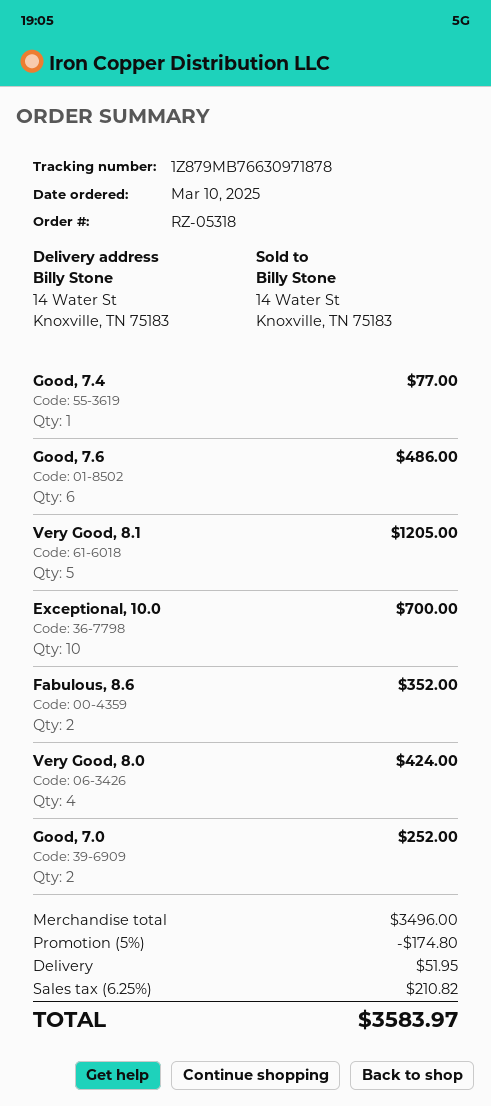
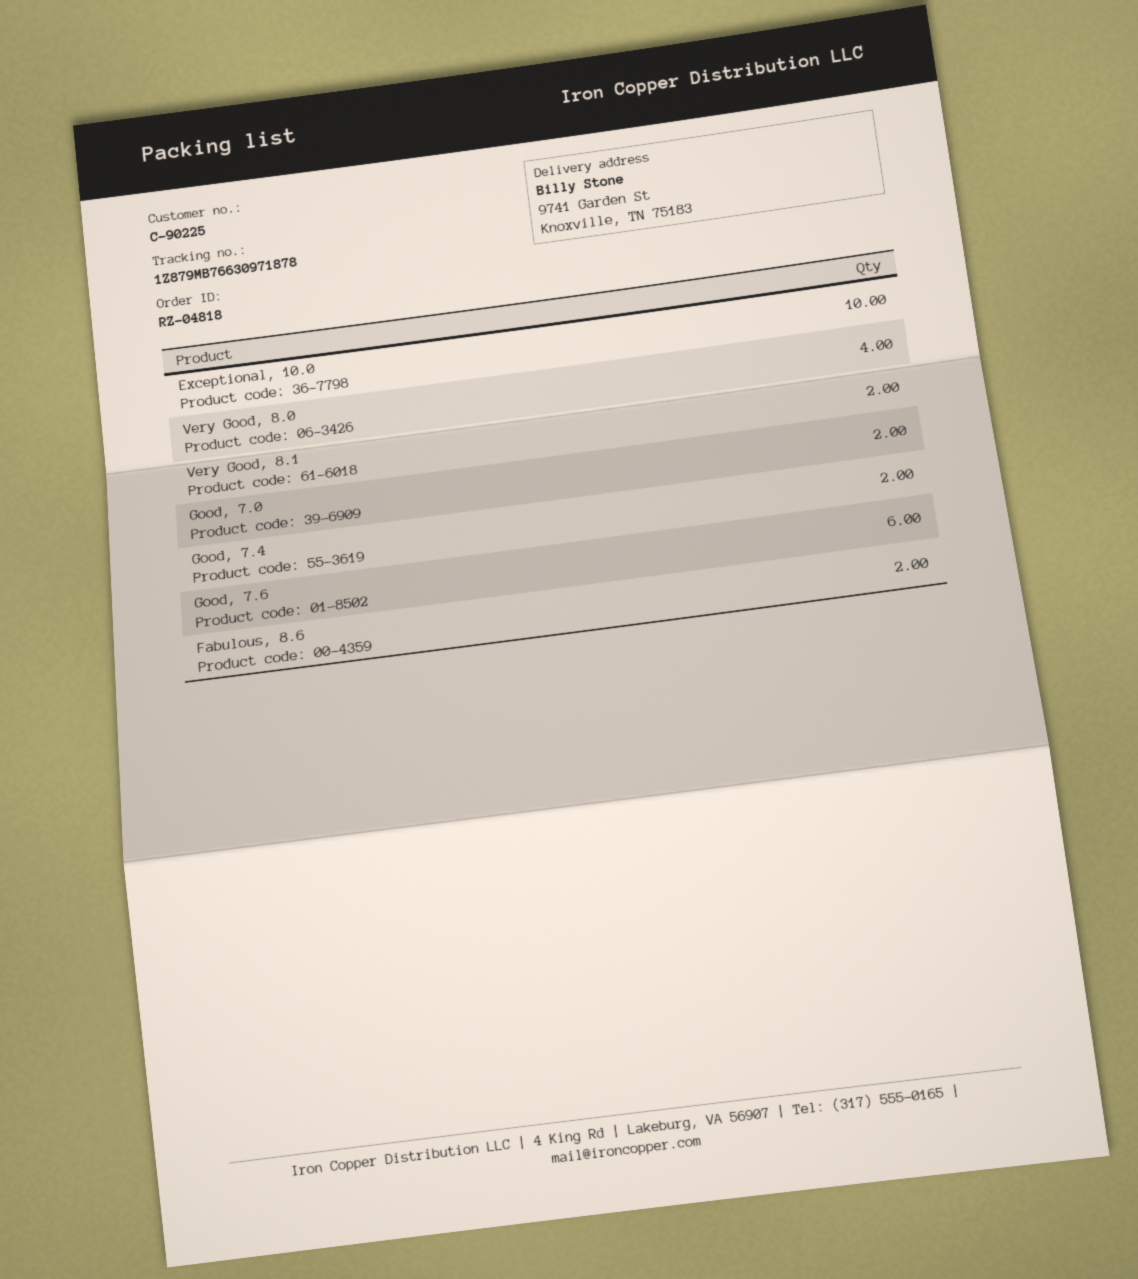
order number: RZ-05318 -> RZ-04818
ship to: 14 Water St, Knoxville, TN 75183 -> 9741 Garden St, Knoxville, TN 75183
Good, 7.4: 1 -> 2
Very Good, 8.1: 5 -> 2

